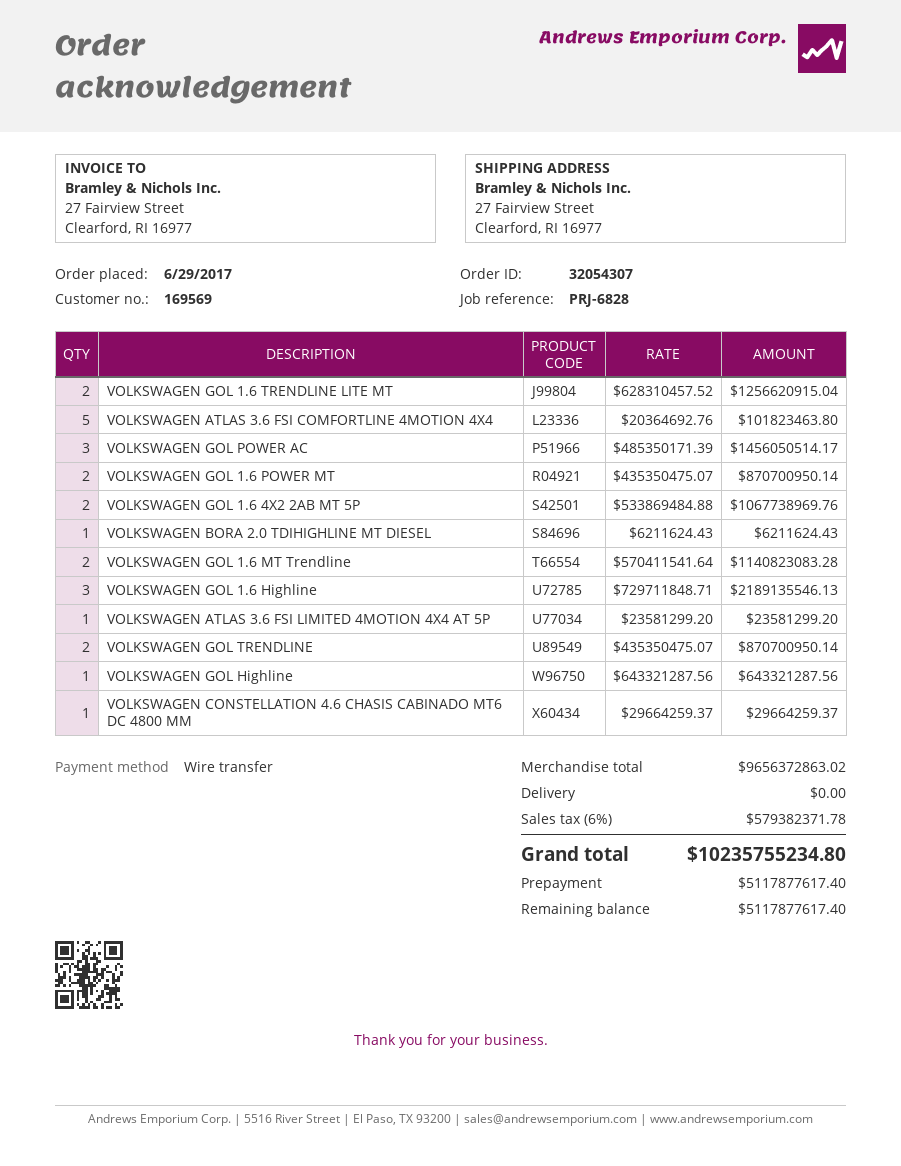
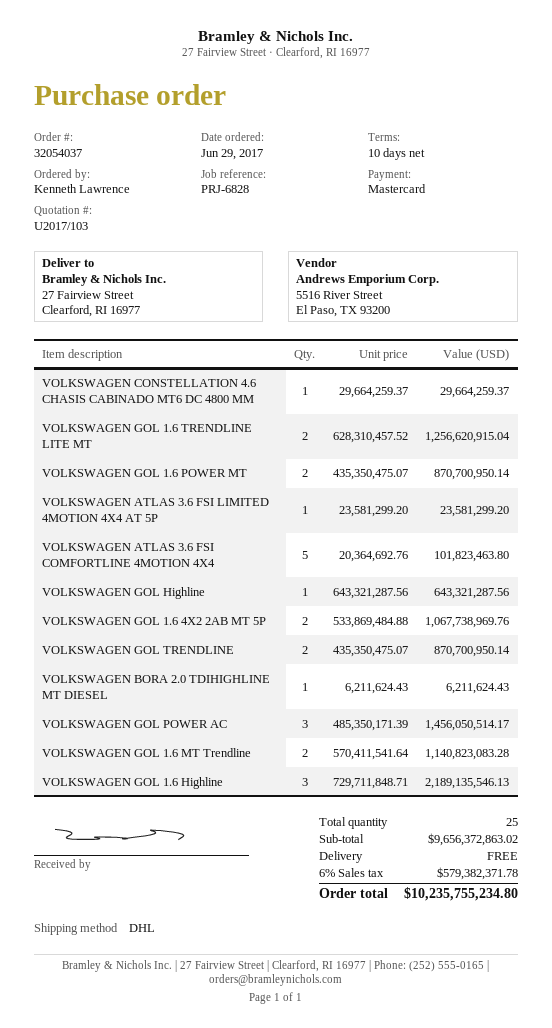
order number: 32054307 -> 32054037
payment method: bank transfer -> Mastercard

